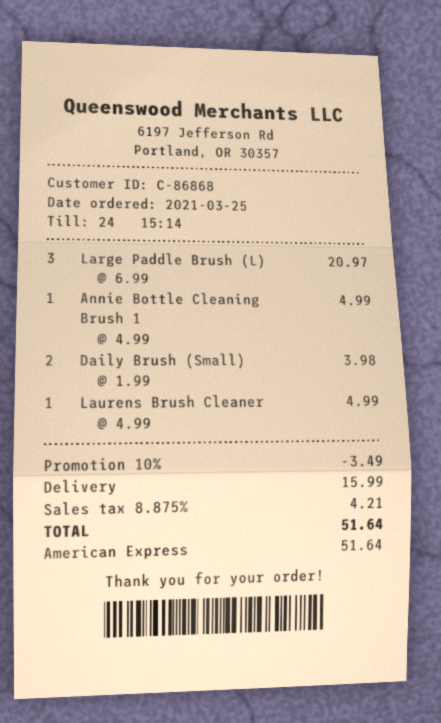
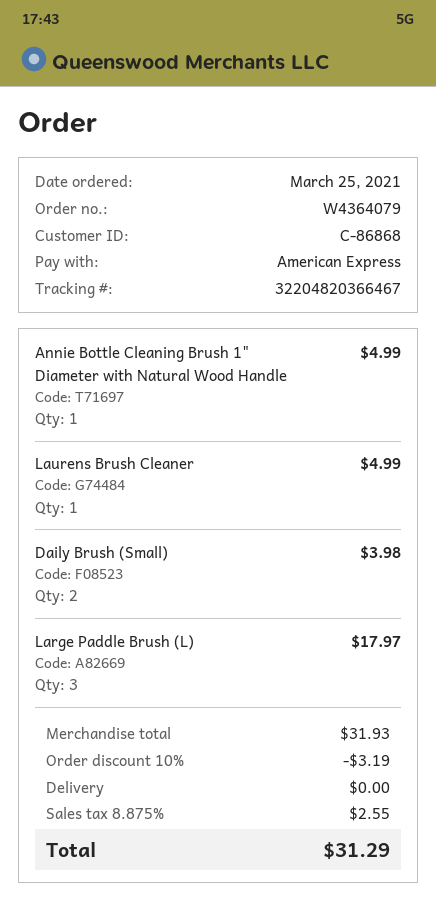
Large Paddle Brush (L): 3 for 20.97 -> 3 for 17.97
discount: 10% = 3.49 -> 10% = 3.19
shipping: 15.99 -> 0.00
tax: 8.875% = 4.21 -> 8.875% = 2.55
total: 51.64 -> 31.29

